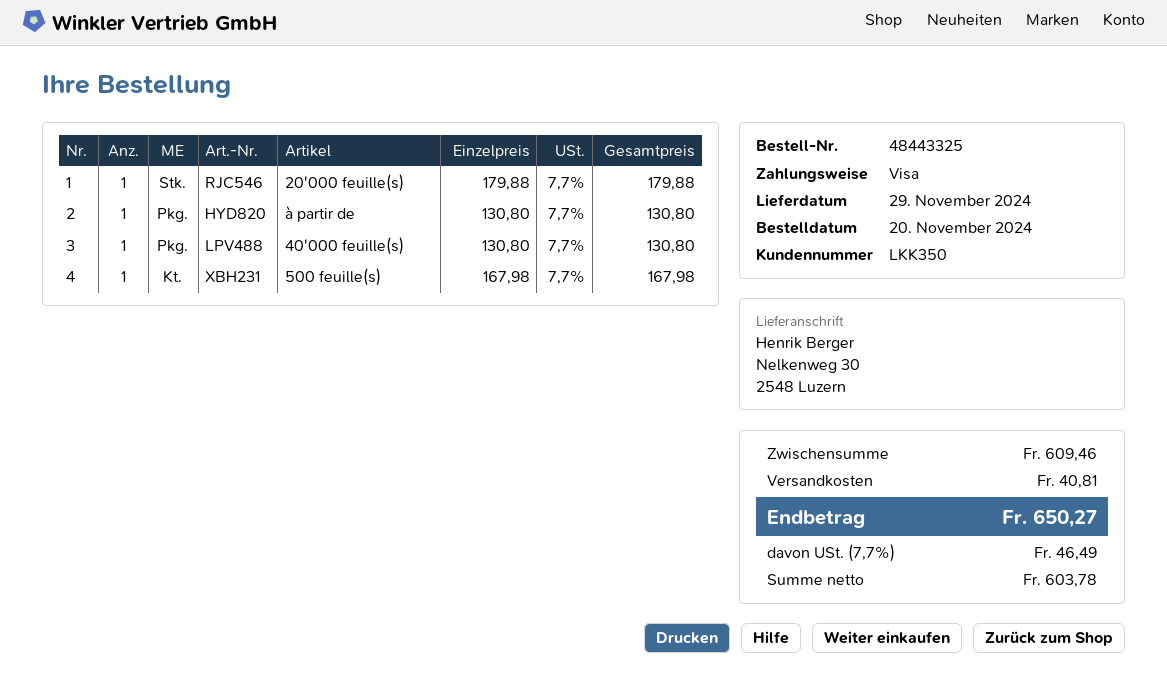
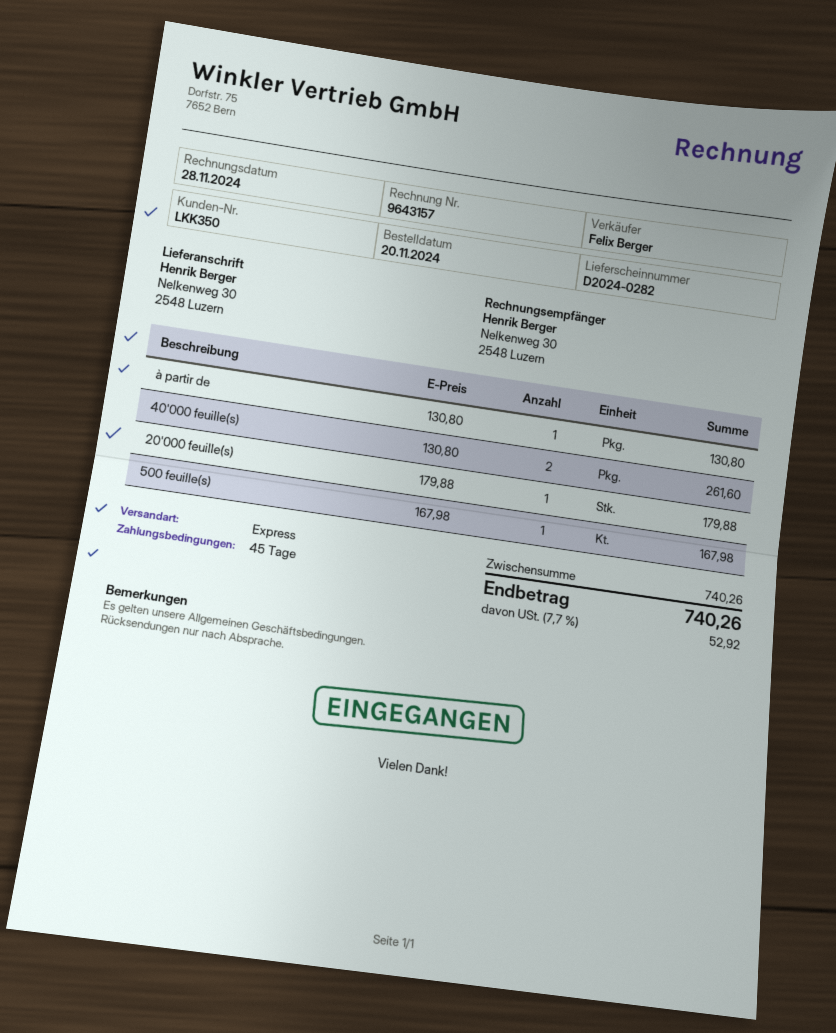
40'000 feuille(s): 1 x 130.80 = 130.80 -> 2 x 130.80 = 261.60
subtotal: 609.46 -> 740.26
shipping: 40.81 -> none
tax: 7.7% = 46.49 -> 7.7% = 52.92
total: 650.27 -> 740.26

